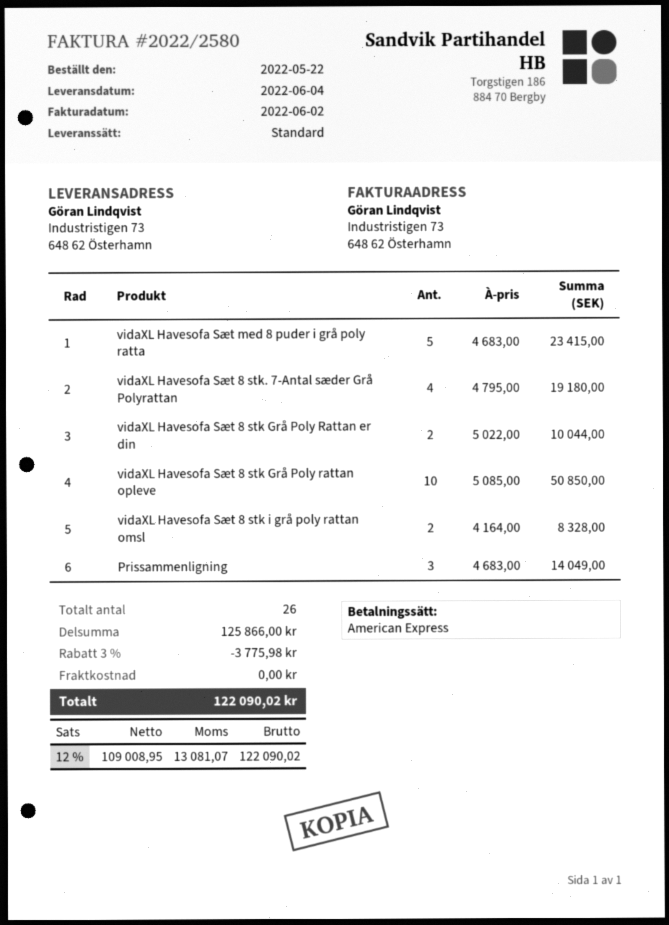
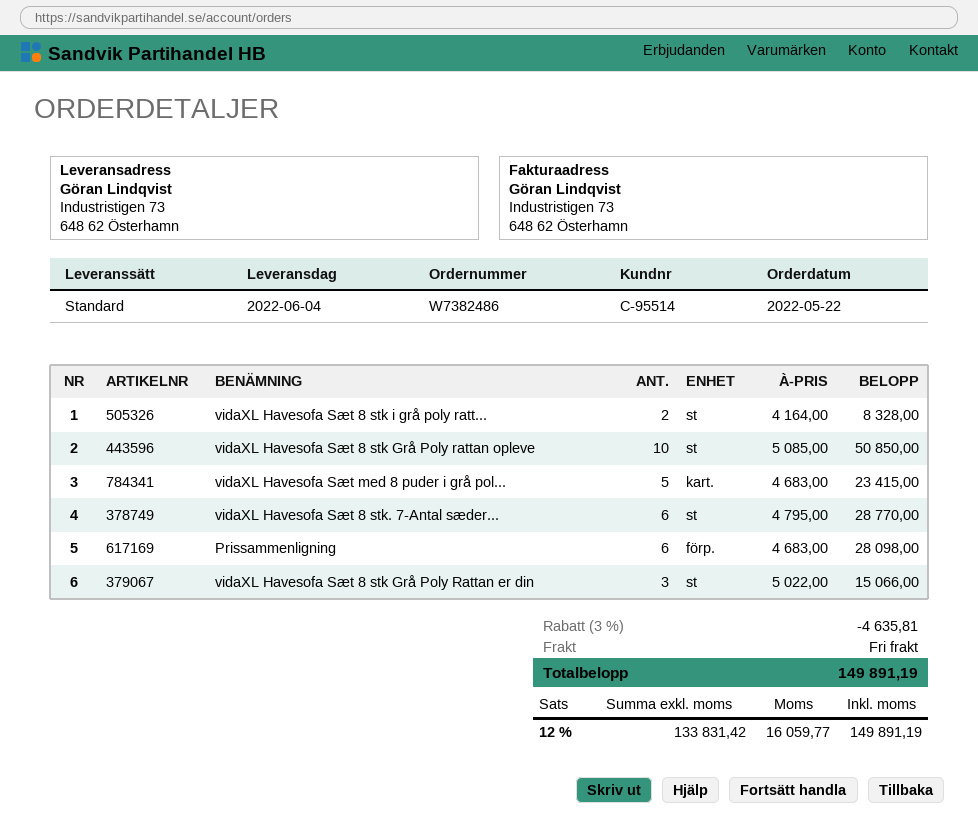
vidaXL Havesofa Sæt 8 stk. 7-Antal sæder Grå Polyrattan: 4 x 4795.00 = 19180.00 -> 6 x 4795.00 = 28770.00
vidaXL Havesofa Sæt 8 stk Grå Poly Rattan er din: 2 x 5022.00 = 10044.00 -> 3 x 5022.00 = 15066.00
Prissammenligning: 3 x 4683.00 = 14049.00 -> 6 x 4683.00 = 28098.00
discount: 3% = 3775.98 -> 3% = 4635.81
net: 109008.95 -> 133831.42
tax: 12% = 13081.07 -> 12% = 16059.77
total: 122090.02 -> 149891.19

